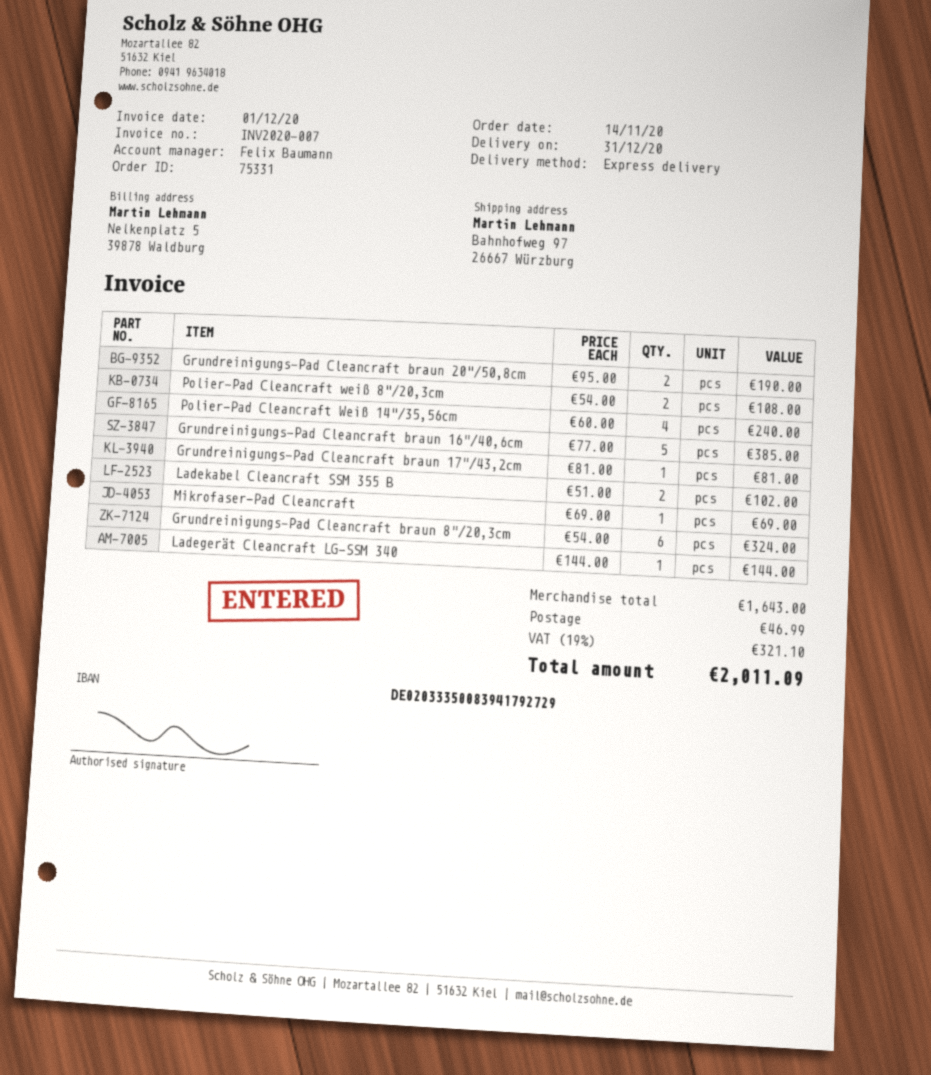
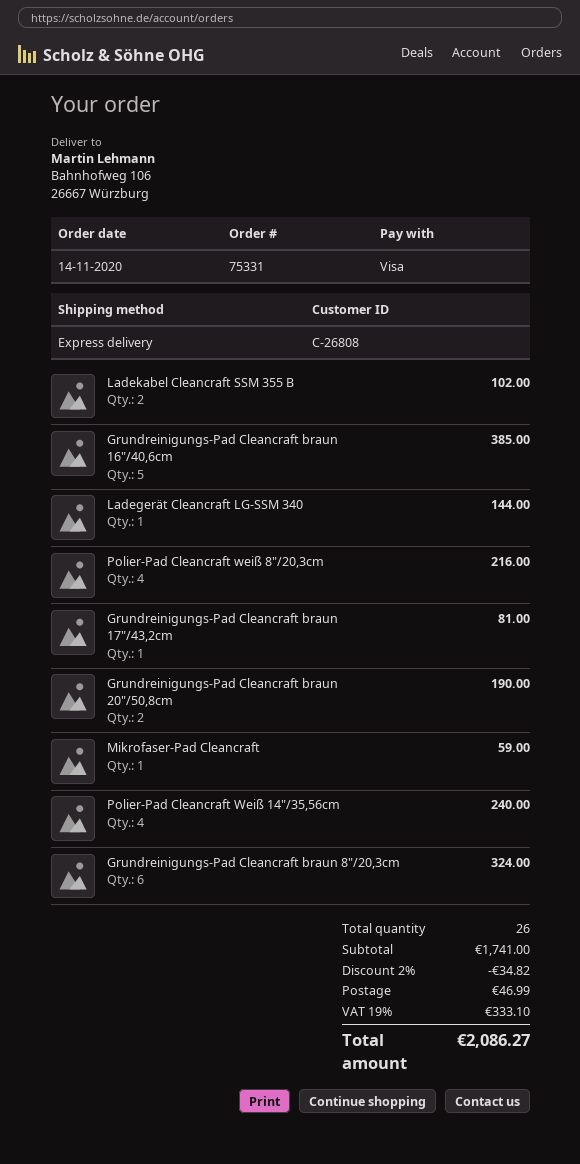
ship to: Bahnhofweg 97, 26667 Würzburg -> Bahnhofweg 106, 26667 Würzburg
Polier-Pad Cleancraft weiß 8"/20,3cm: 2 for 108.00 -> 4 for 216.00
Mikrofaser-Pad Cleancraft: 1 for 69.00 -> 1 for 59.00
subtotal: 1643.00 -> 1741.00
discount: none -> 2% = 34.82
tax: 19% = 321.10 -> 19% = 333.10
total: 2011.09 -> 2086.27

